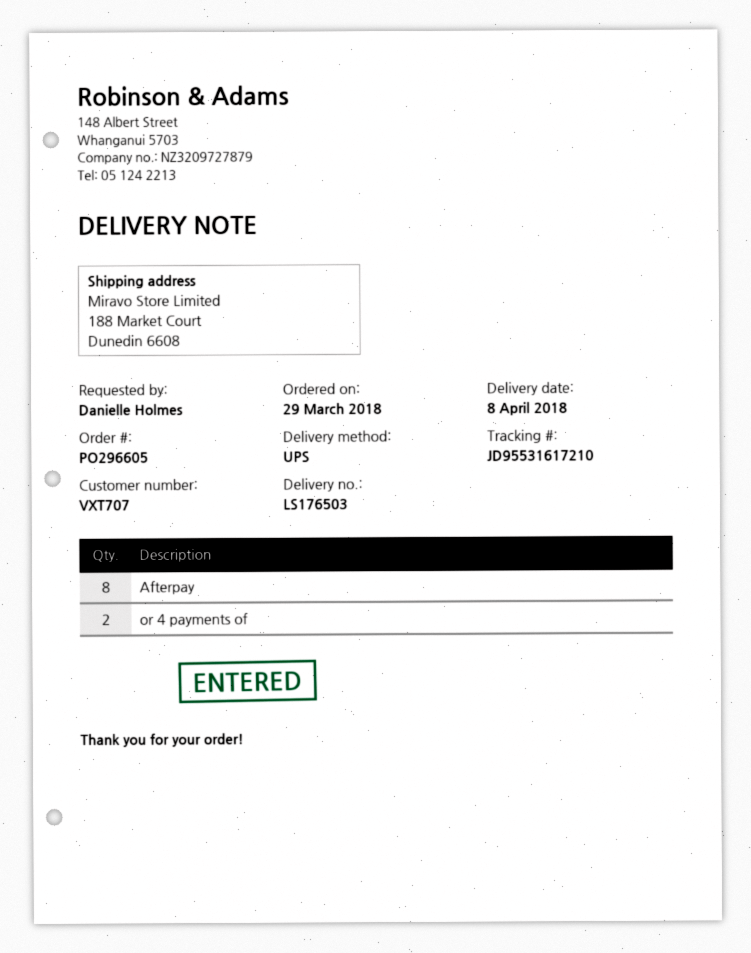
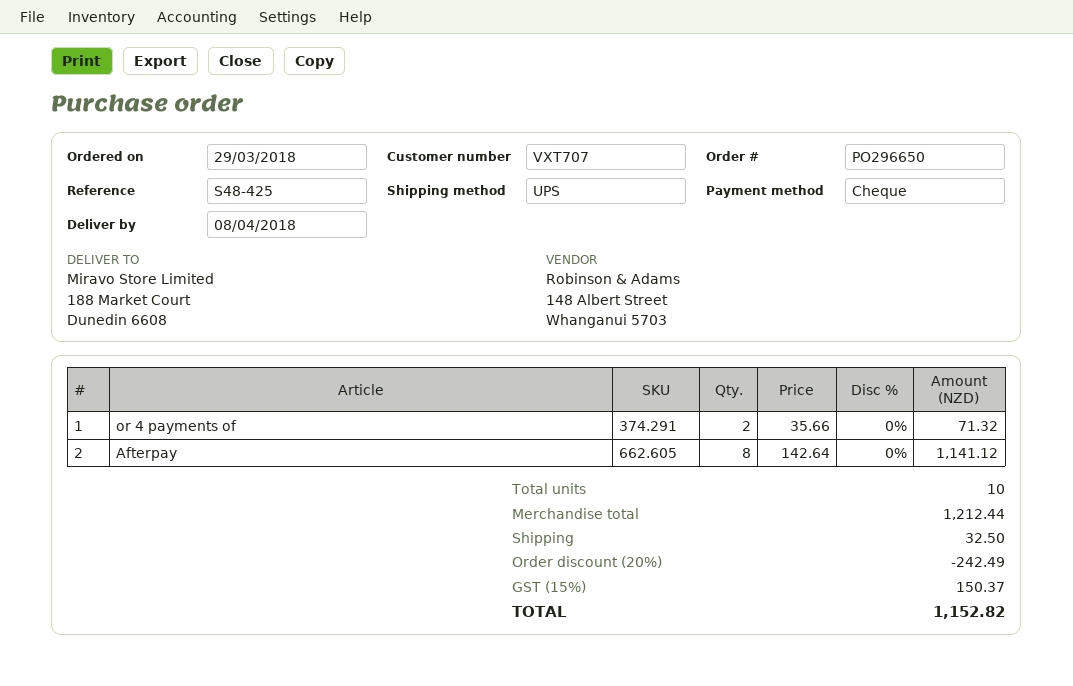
order number: PO296605 -> PO296650

